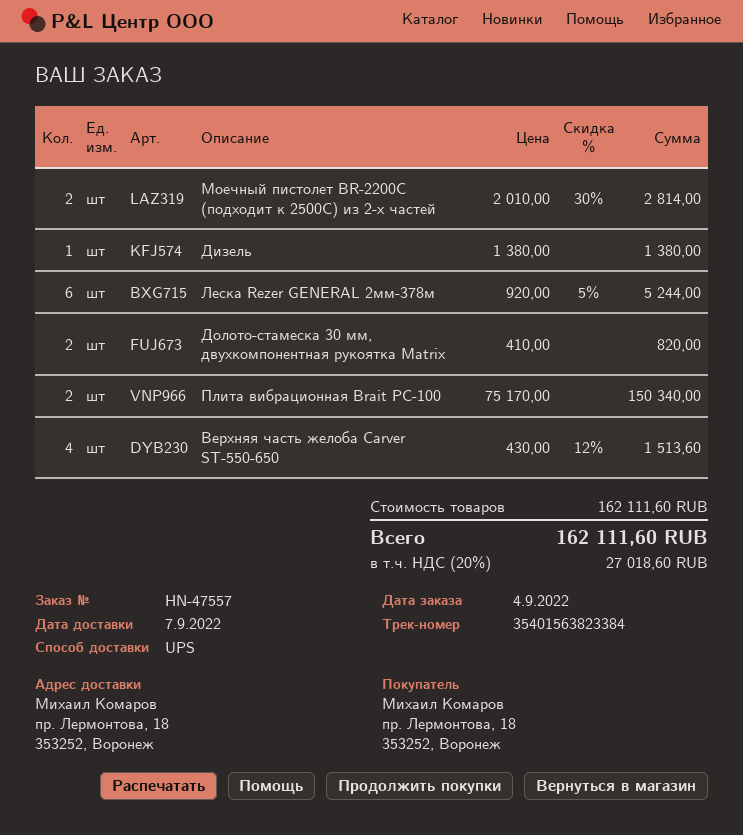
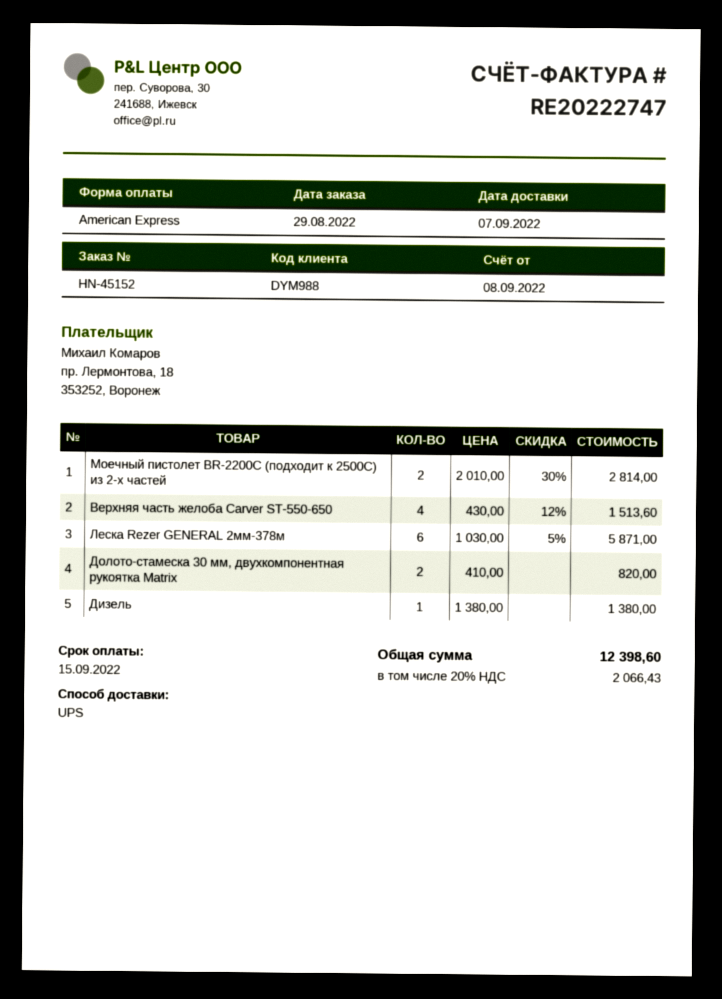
order number: HN-47557 -> HN-45152
order date: 2022-09-04 -> 2022-08-29
Леска Rezer GENERAL 2мм-378м: 6 x 920.00 - 5% = 5244.00 -> 6 x 1030.00 - 5% = 5871.00
Плита вибрационная Brait PC-100: 2 x 75170.00 = 150340.00 -> none
tax: 20% = 27018.60 -> 20% = 2066.43
total: 162111.60 -> 12398.60

